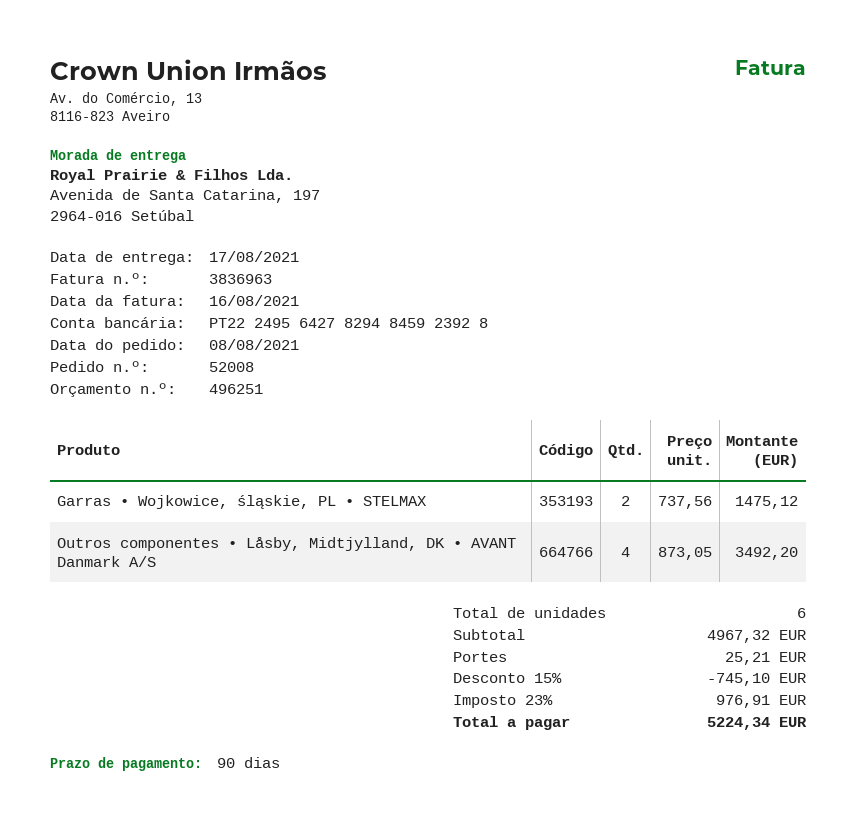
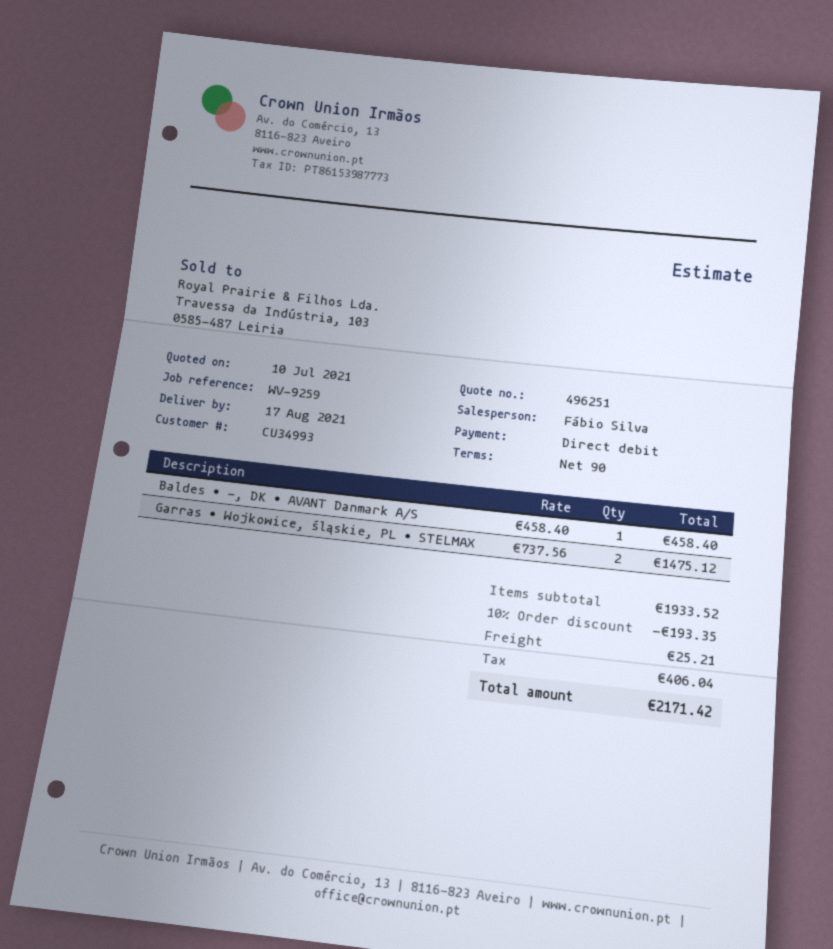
Outros componentes • Låsby, Midtjylland, DK • AVANT Danmark A/S: 4 x 873.05 = 3492.20 -> none
Baldes • -, DK • AVANT Danmark A/S: none -> 1 x 458.40 = 458.40
subtotal: 4967.32 -> 1933.52
discount: 15% = 745.10 -> 10% = 193.35
tax: 976.91 -> 406.04
total: 5224.34 -> 2171.42

